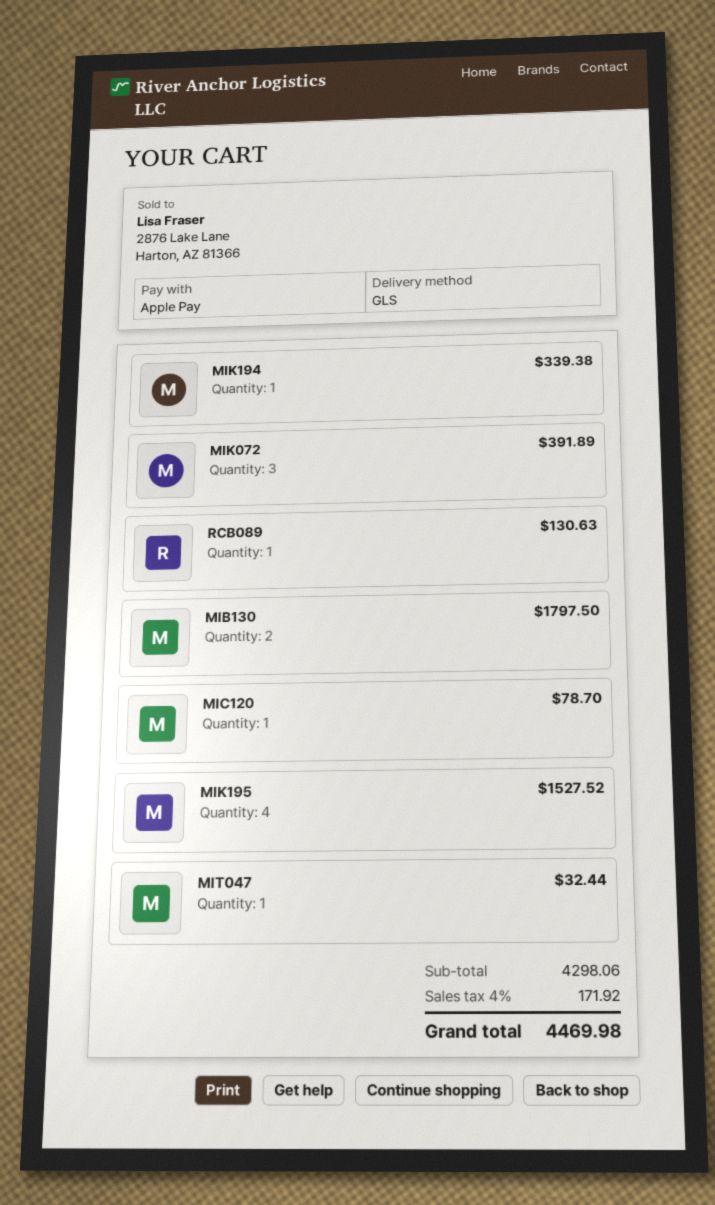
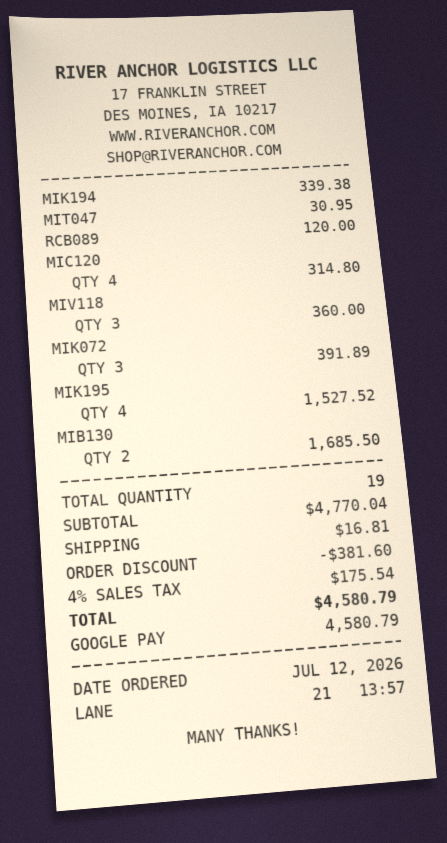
payment method: Apple Pay -> Google Pay
RCB089: 1 for 130.63 -> 1 for 120.00
MIB130: 2 for 1797.50 -> 2 for 1685.50
MIC120: 1 for 78.70 -> 4 for 314.80
MIT047: 1 for 32.44 -> 1 for 30.95
MIV118: none -> 3 for 360.00
subtotal: 4298.06 -> 4770.04
discount: none -> 381.60
shipping: none -> 16.81
tax: 4% = 171.92 -> 4% = 175.54
total: 4469.98 -> 4580.79

